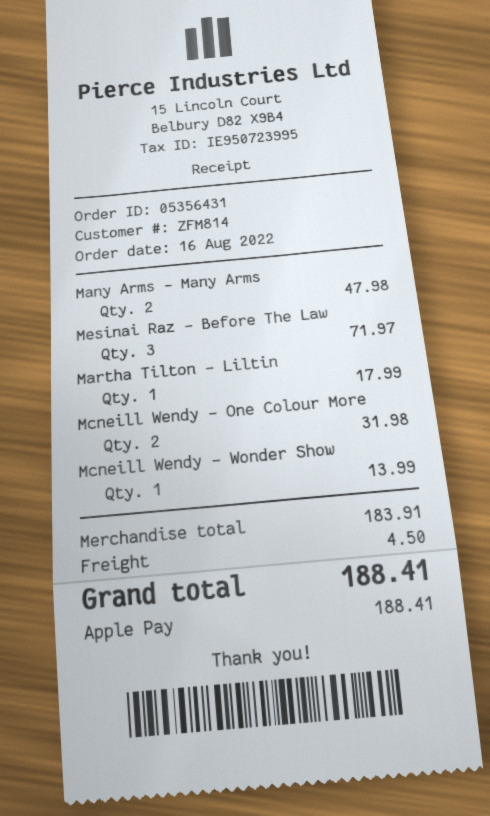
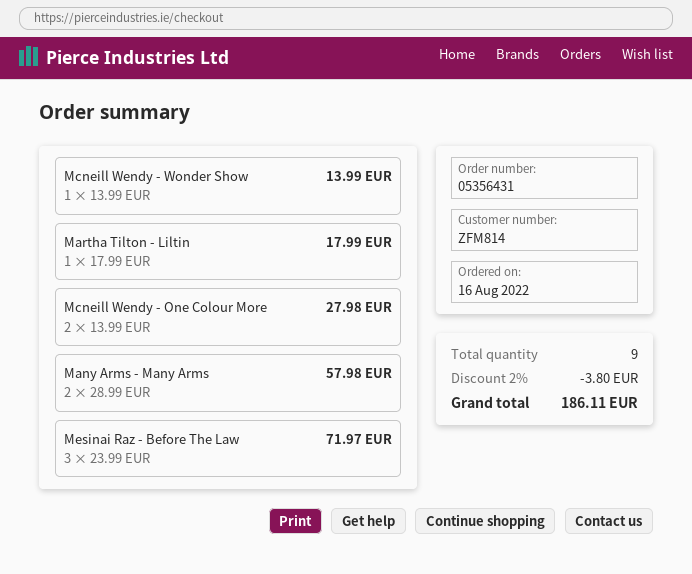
Many Arms - Many Arms: 2 for 47.98 -> 2 for 57.98
Mcneill Wendy - One Colour More: 2 for 31.98 -> 2 for 27.98
discount: none -> 2% = 3.80
shipping: 4.50 -> none
total: 188.41 -> 186.11

